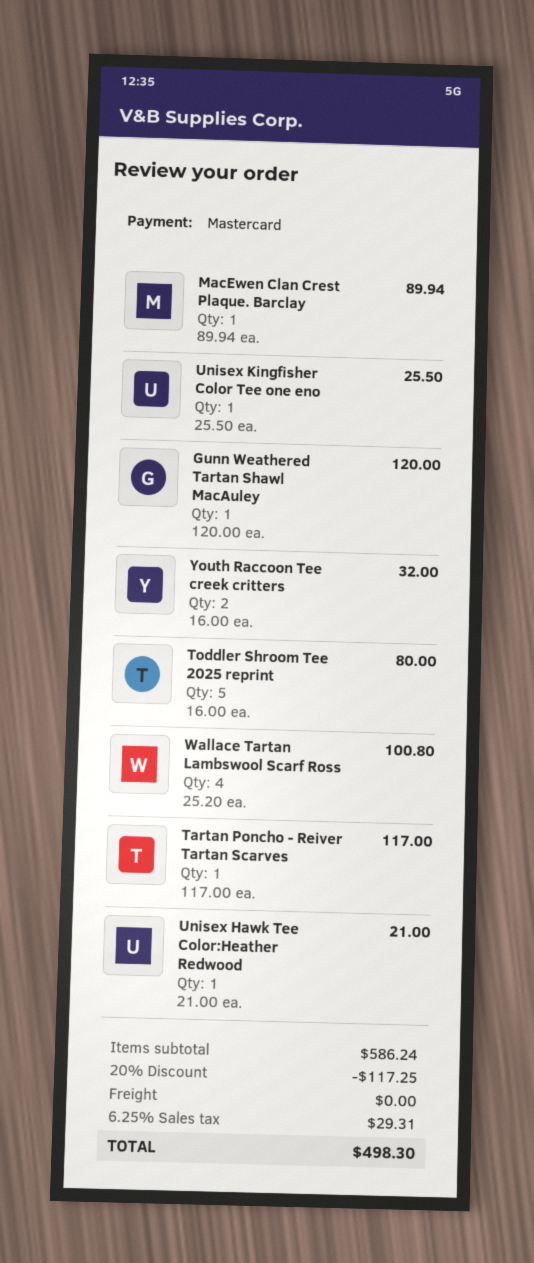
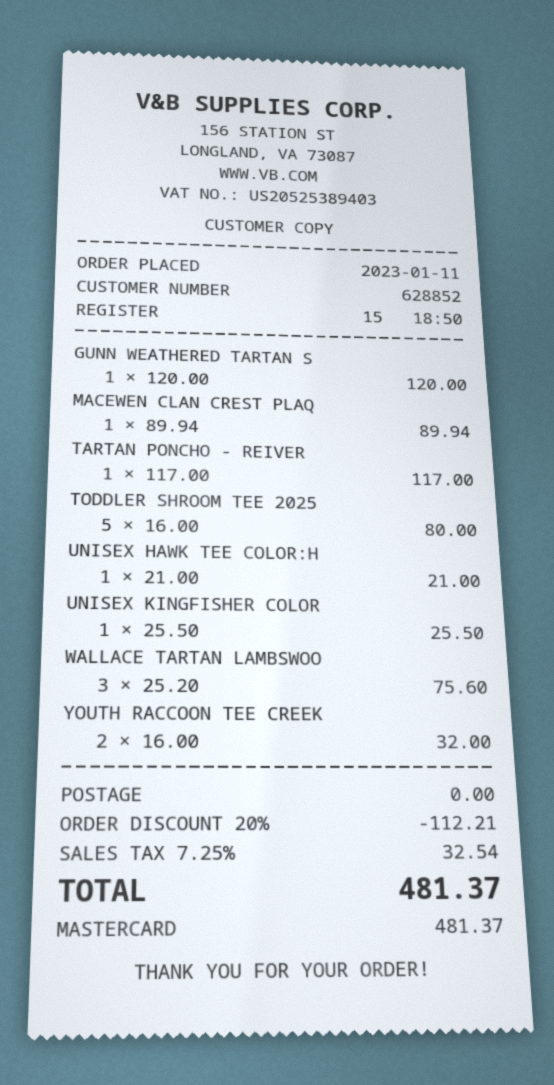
Wallace Tartan Lambswool Scarf Ross: 4 x 25.20 = 100.80 -> 3 x 25.20 = 75.60
discount: 20% = 117.25 -> 20% = 112.21
tax: 6.25% = 29.31 -> 7.25% = 32.54
total: 498.30 -> 481.37

